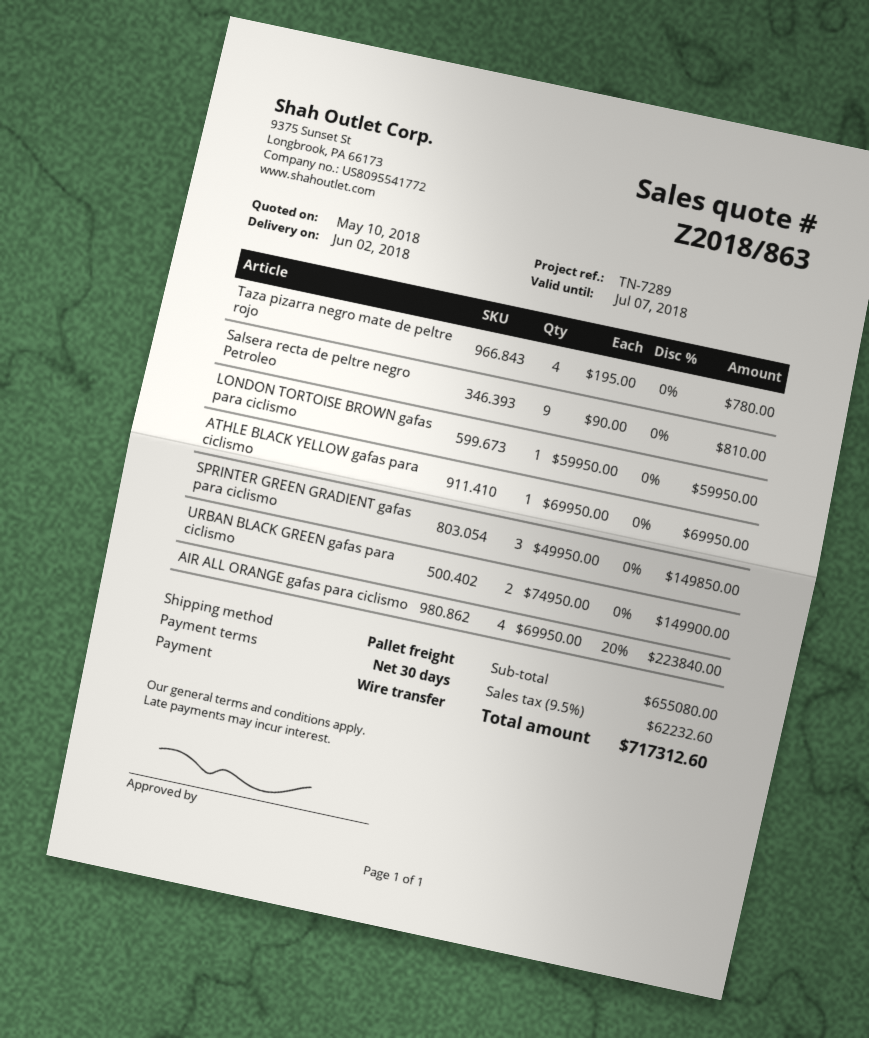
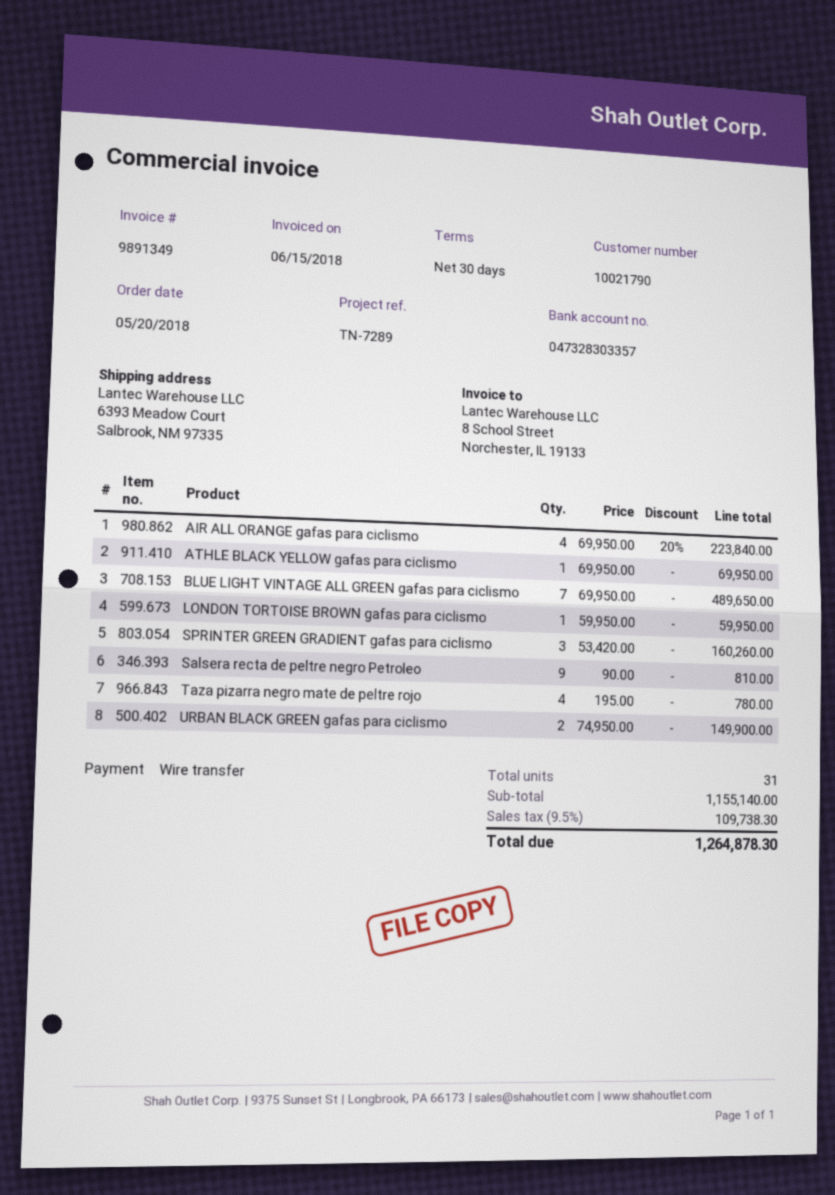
SPRINTER GREEN GRADIENT gafas para ciclismo: 3 x 49950.00 = 149850.00 -> 3 x 53420.00 = 160260.00
BLUE LIGHT VINTAGE ALL GREEN gafas para ciclismo: none -> 7 x 69950.00 = 489650.00
subtotal: 655080.00 -> 1155140.00
tax: 9.5% = 62232.60 -> 9.5% = 109738.30
total: 717312.60 -> 1264878.30

